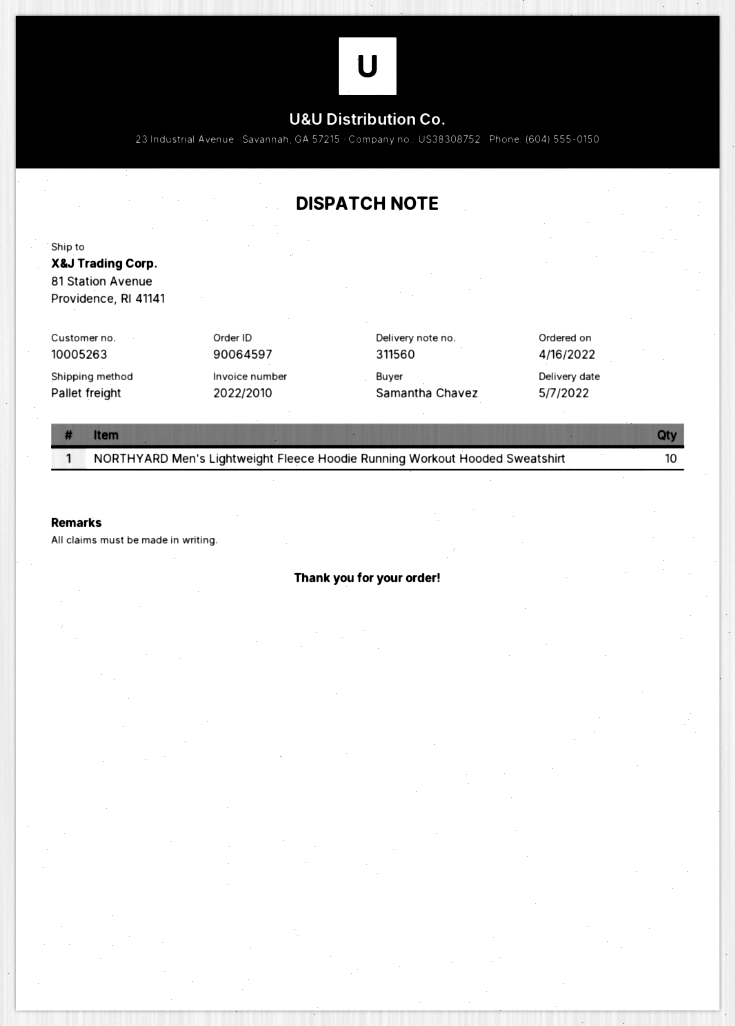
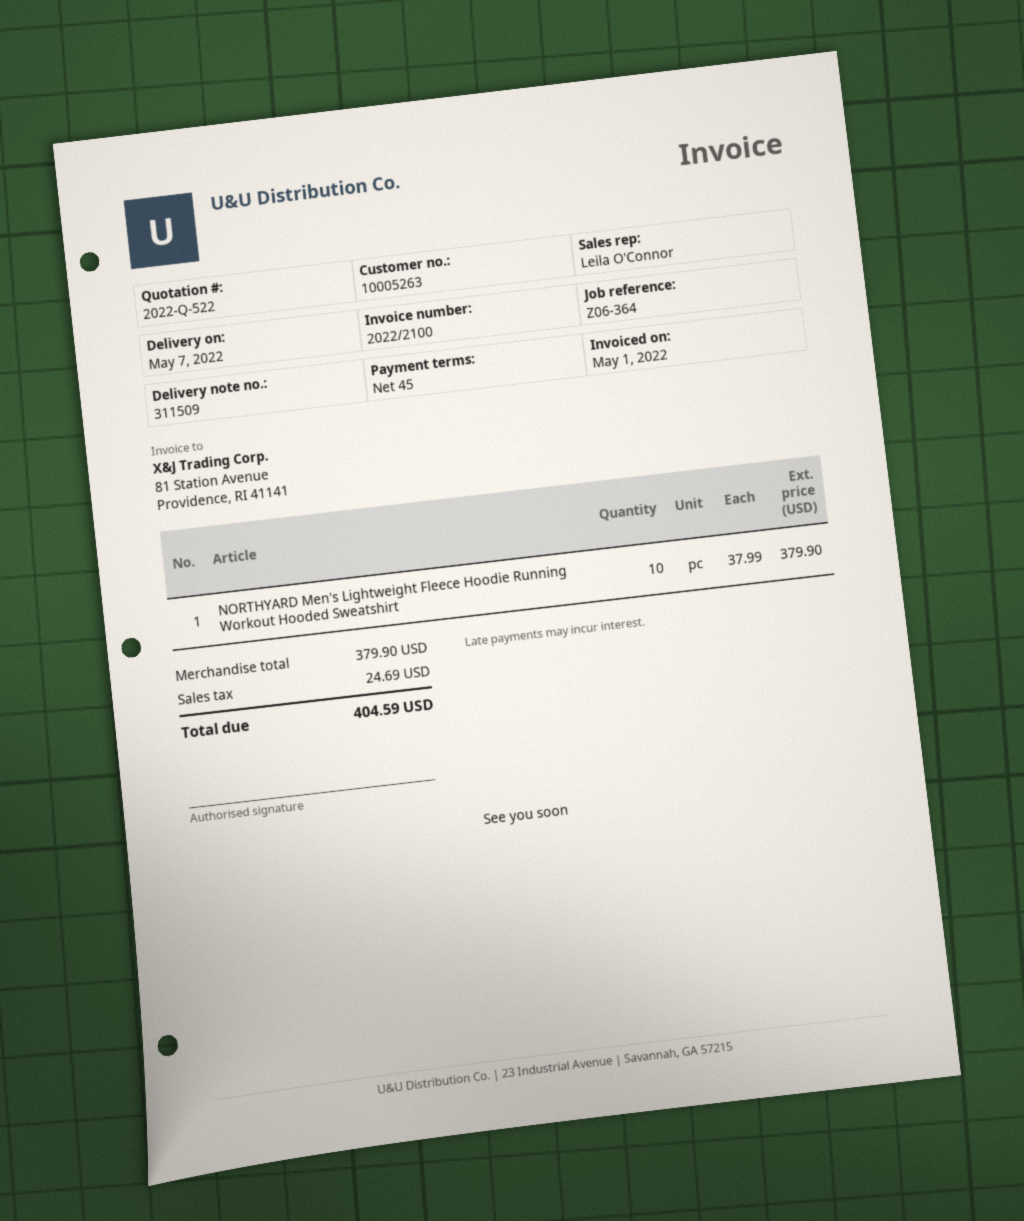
delivery note number: 311560 -> 311509
invoice number: 2022/2010 -> 2022/2100

